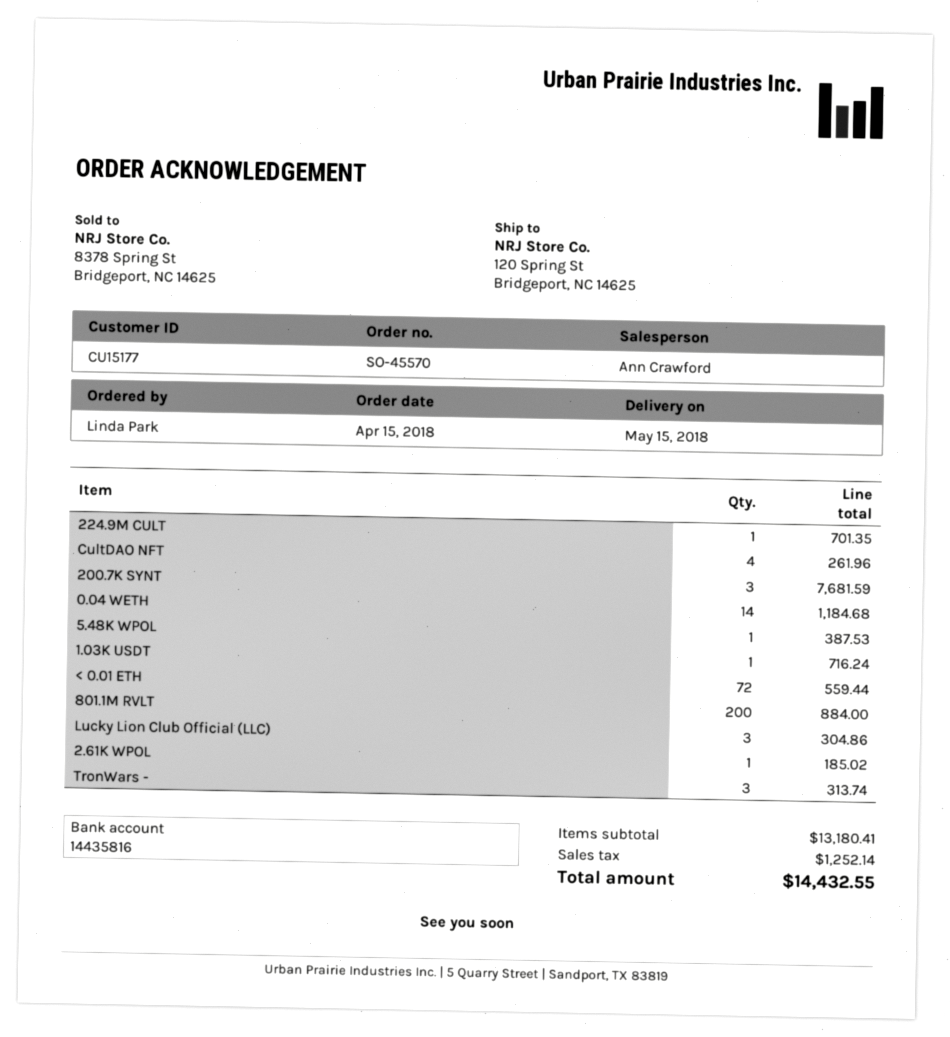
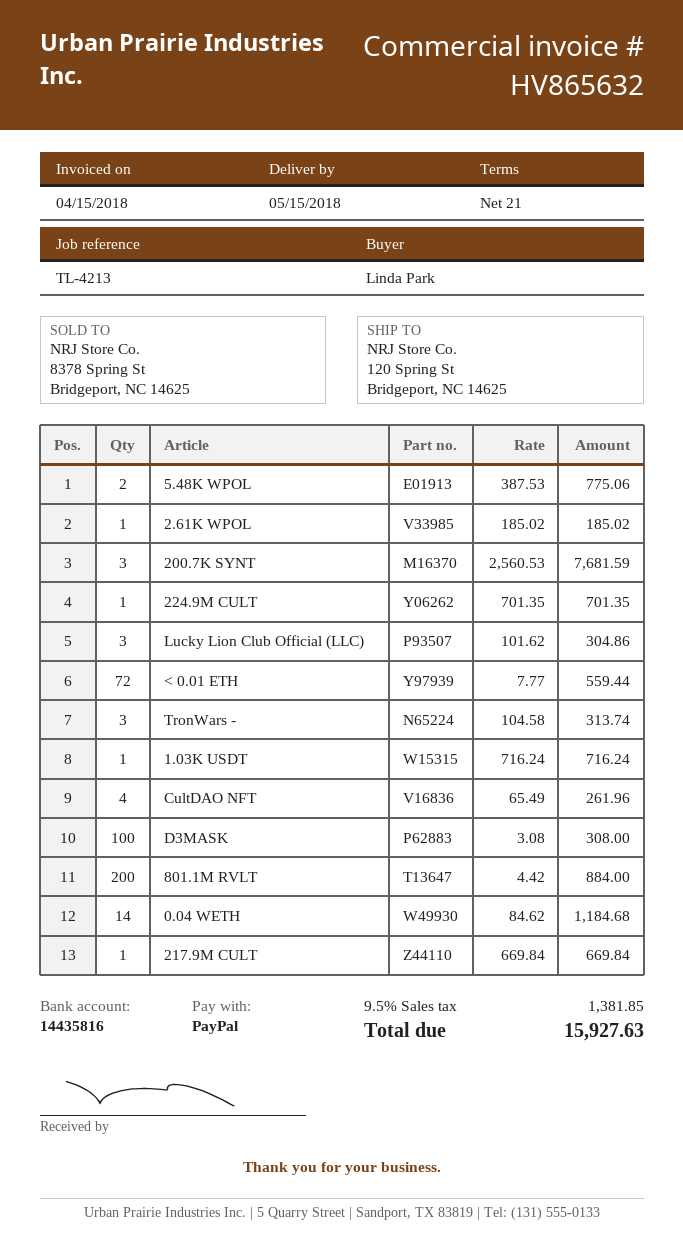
5.48K WPOL: 1 for 387.53 -> 2 for 775.06
D3MASK: none -> 100 for 308.00
217.9M CULT: none -> 1 for 669.84
tax: 1252.14 -> 1381.85
total: 14432.55 -> 15927.63

